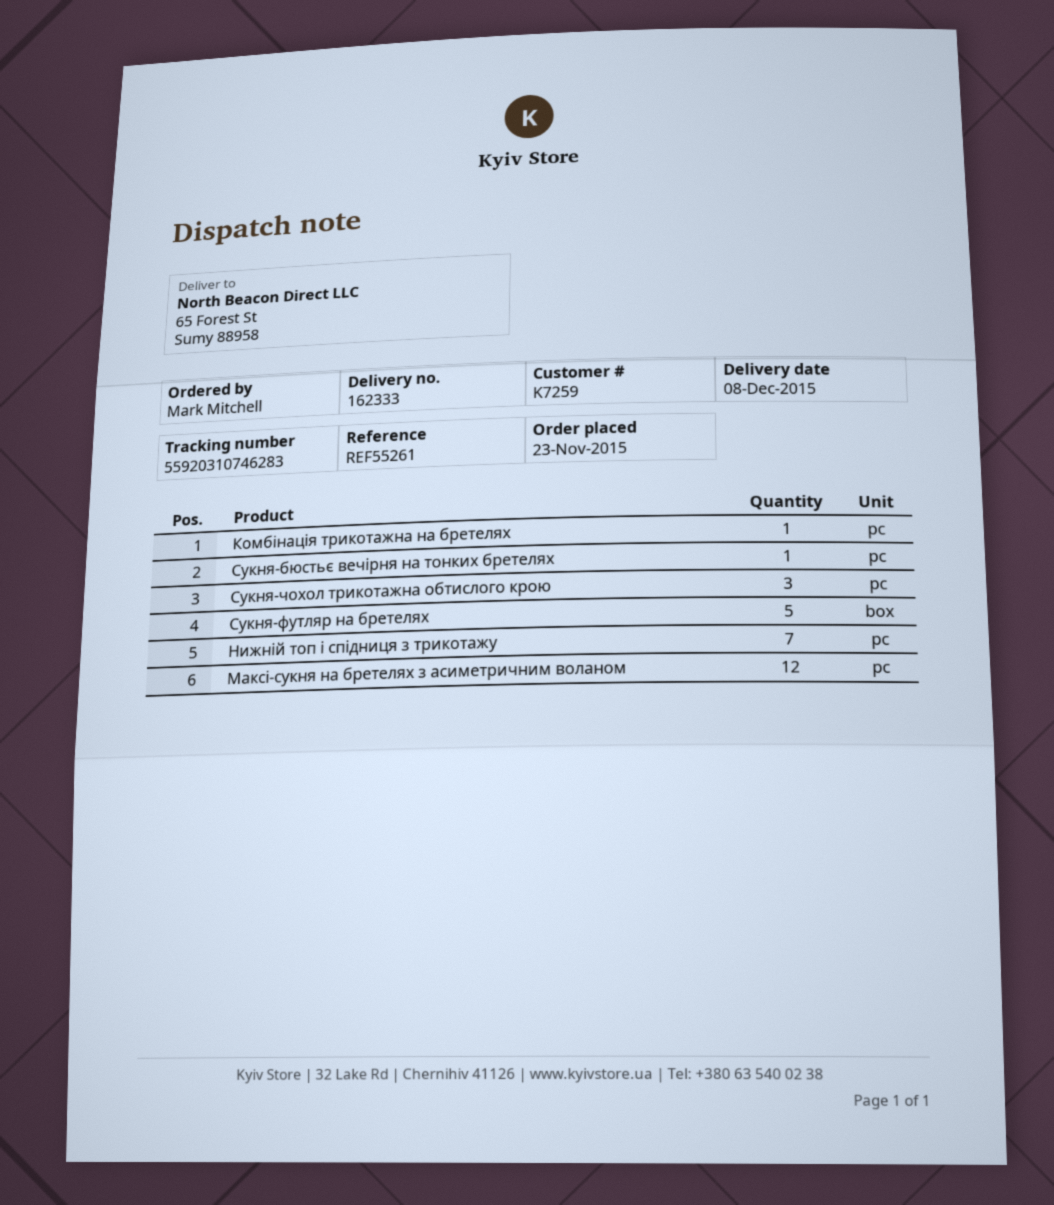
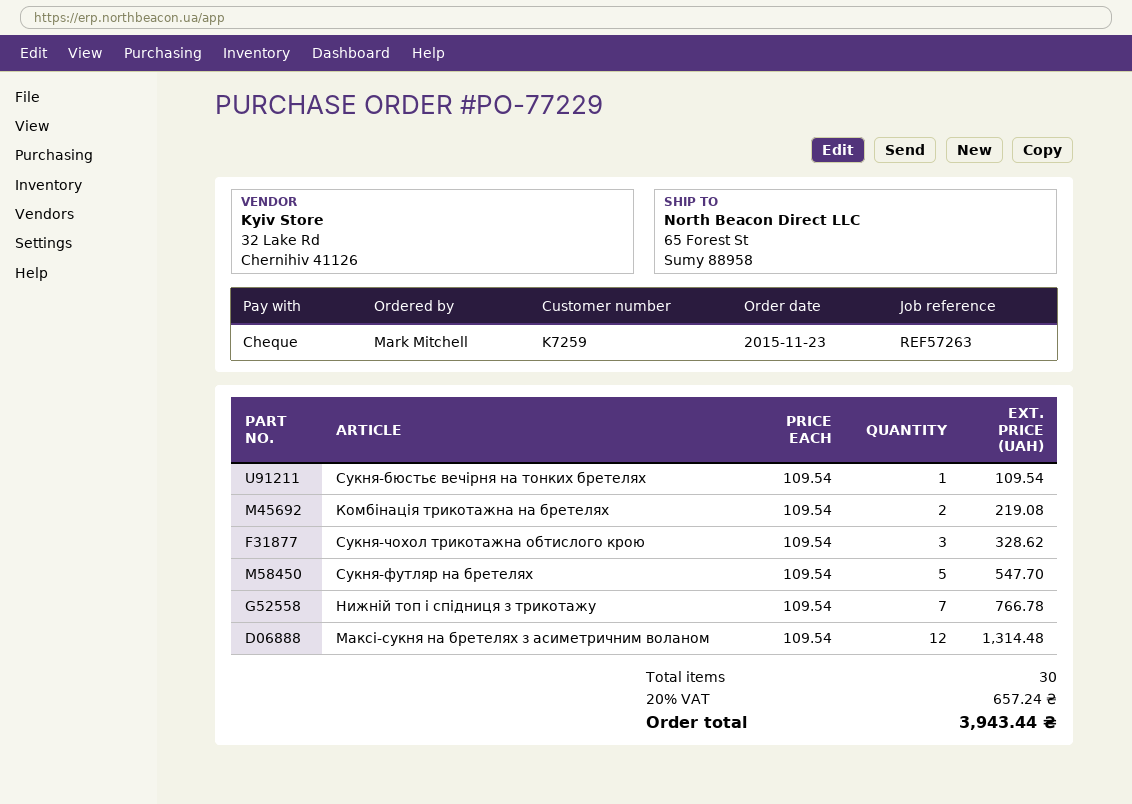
reference: REF55261 -> REF57263
Комбінація трикотажна на бретелях: 1 -> 2

